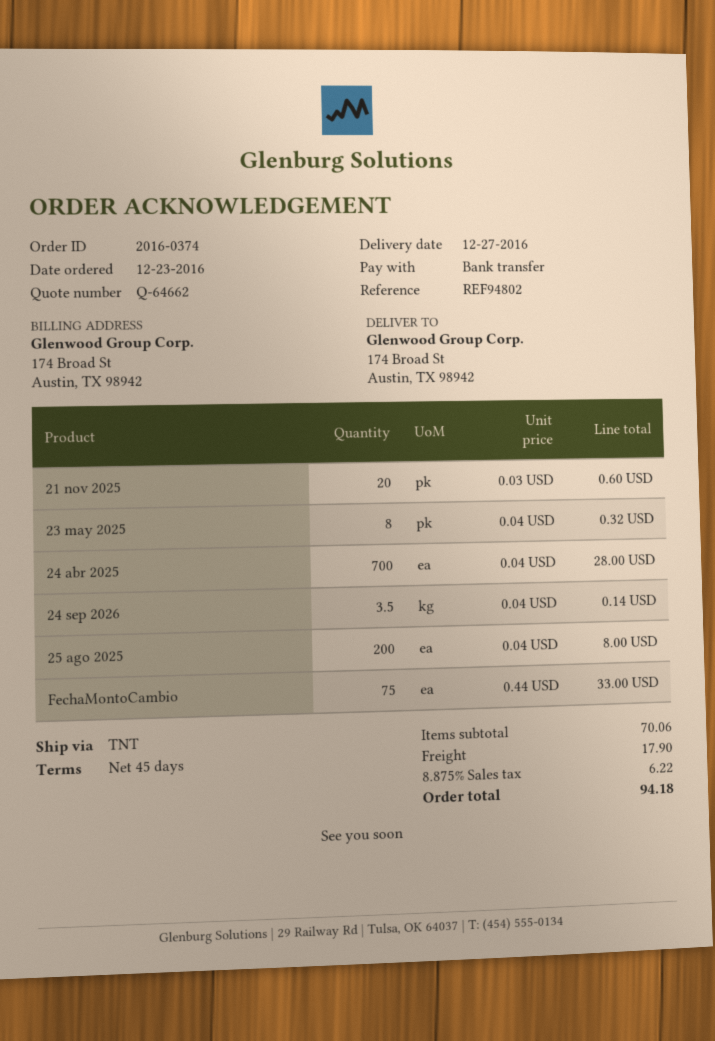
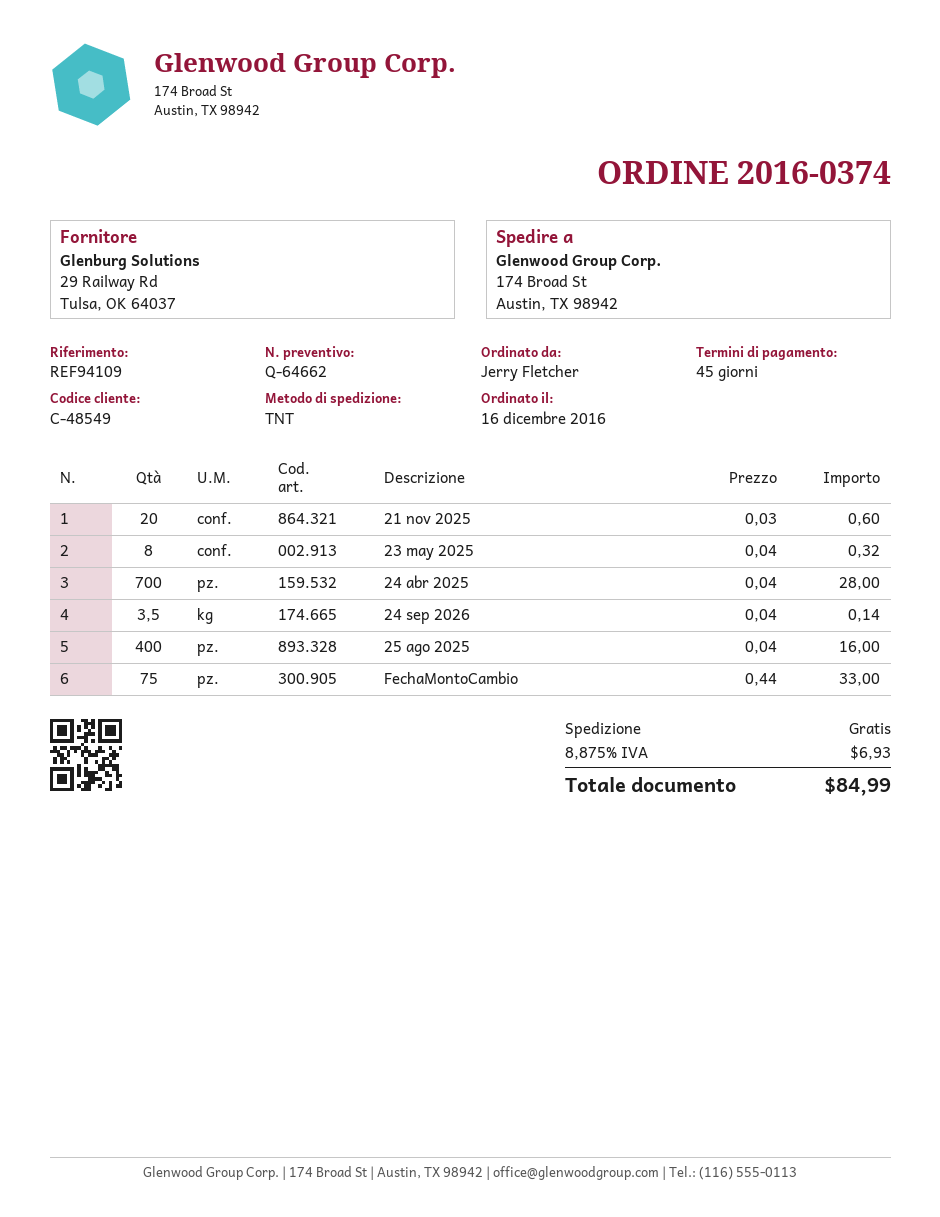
order date: 2016-12-23 -> 2016-12-16
reference: REF94802 -> REF94109
25 ago 2025: 200 x 0.04 = 8.00 -> 400 x 0.04 = 16.00
shipping: 17.90 -> 0.00
tax: 8.875% = 6.22 -> 8.875% = 6.93
total: 94.18 -> 84.99

